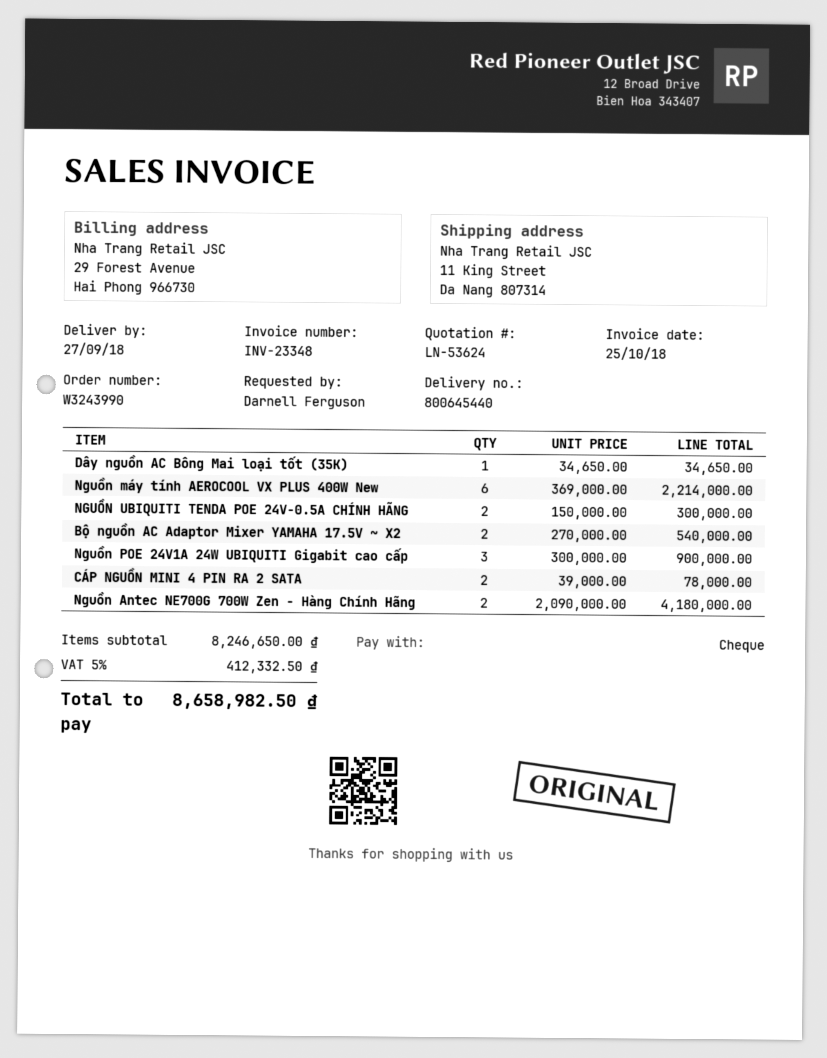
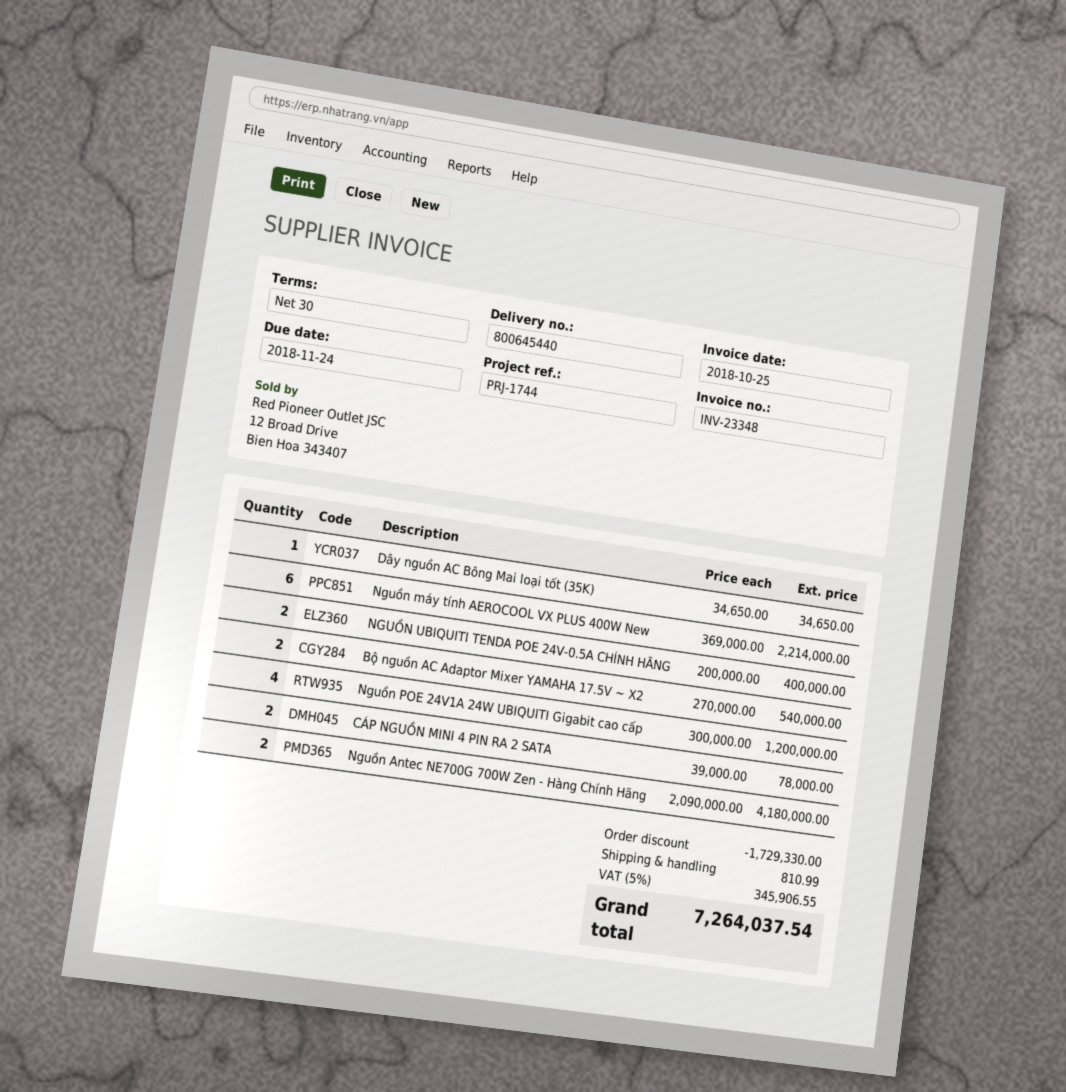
NGUỒN UBIQUITI TENDA POE 24V-0.5A CHÍNH HÃNG: 2 x 150000.00 = 300000.00 -> 2 x 200000.00 = 400000.00
Nguồn POE 24V1A 24W UBIQUITI Gigabit cao cấp: 3 x 300000.00 = 900000.00 -> 4 x 300000.00 = 1200000.00
discount: none -> 1729330.00
shipping: none -> 810.99
tax: 5% = 412332.50 -> 5% = 345906.55
total: 8658982.50 -> 7264037.54

